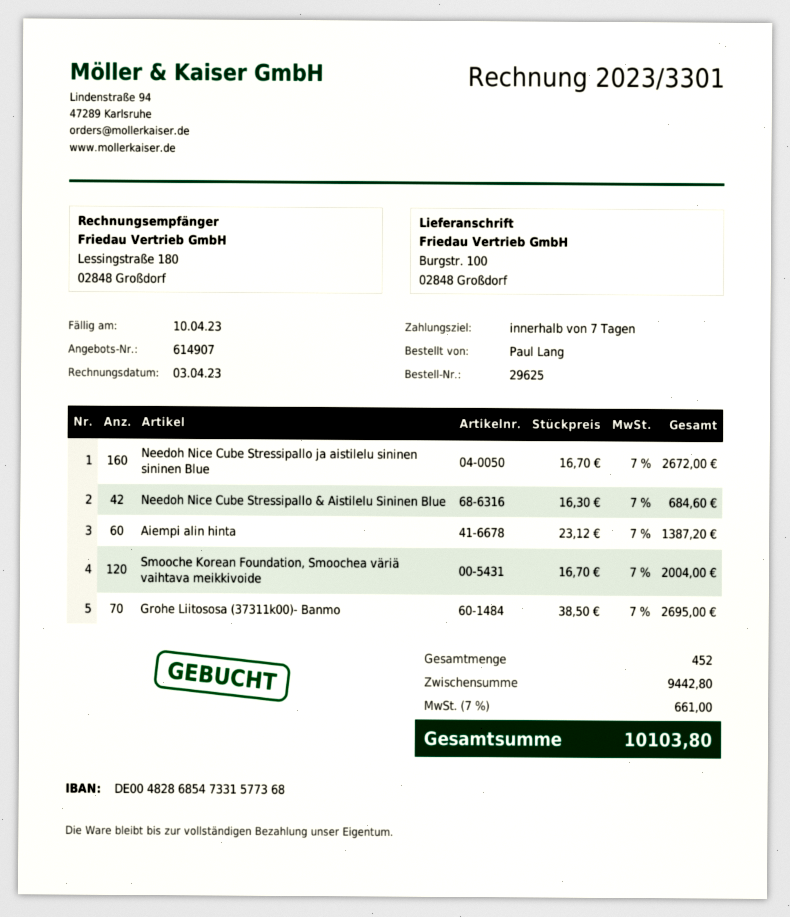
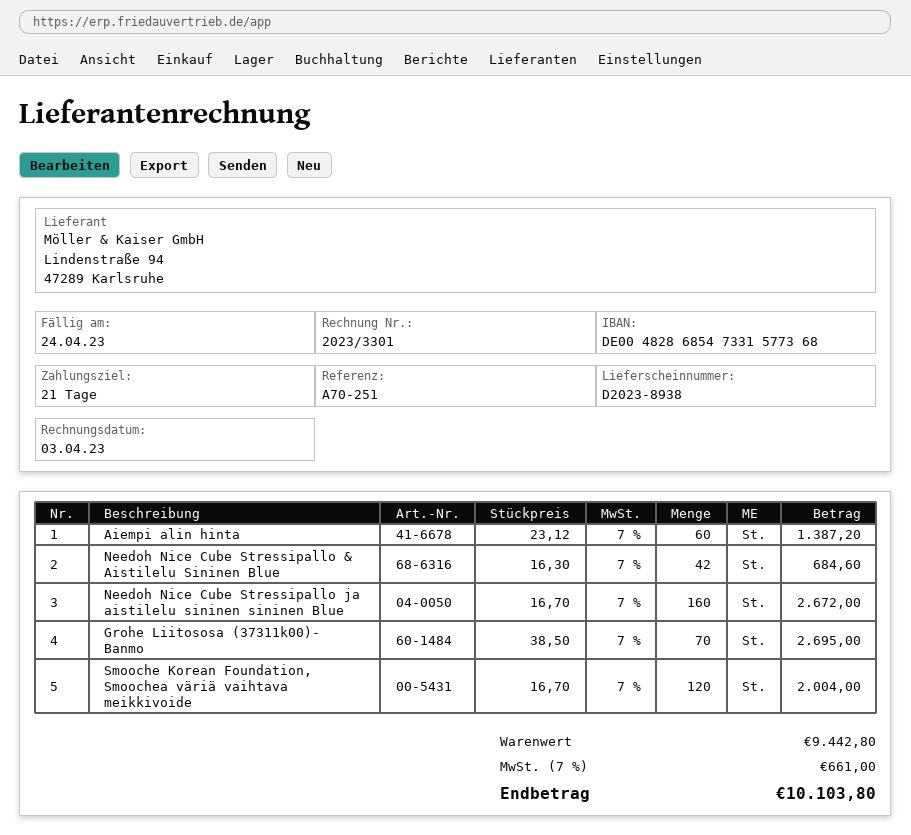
payment terms: 7 days -> 21 days
due date: 2023-04-10 -> 2023-04-24

